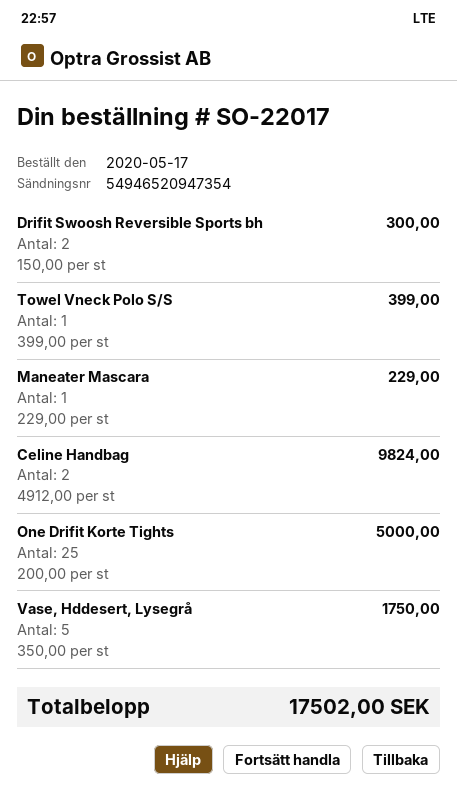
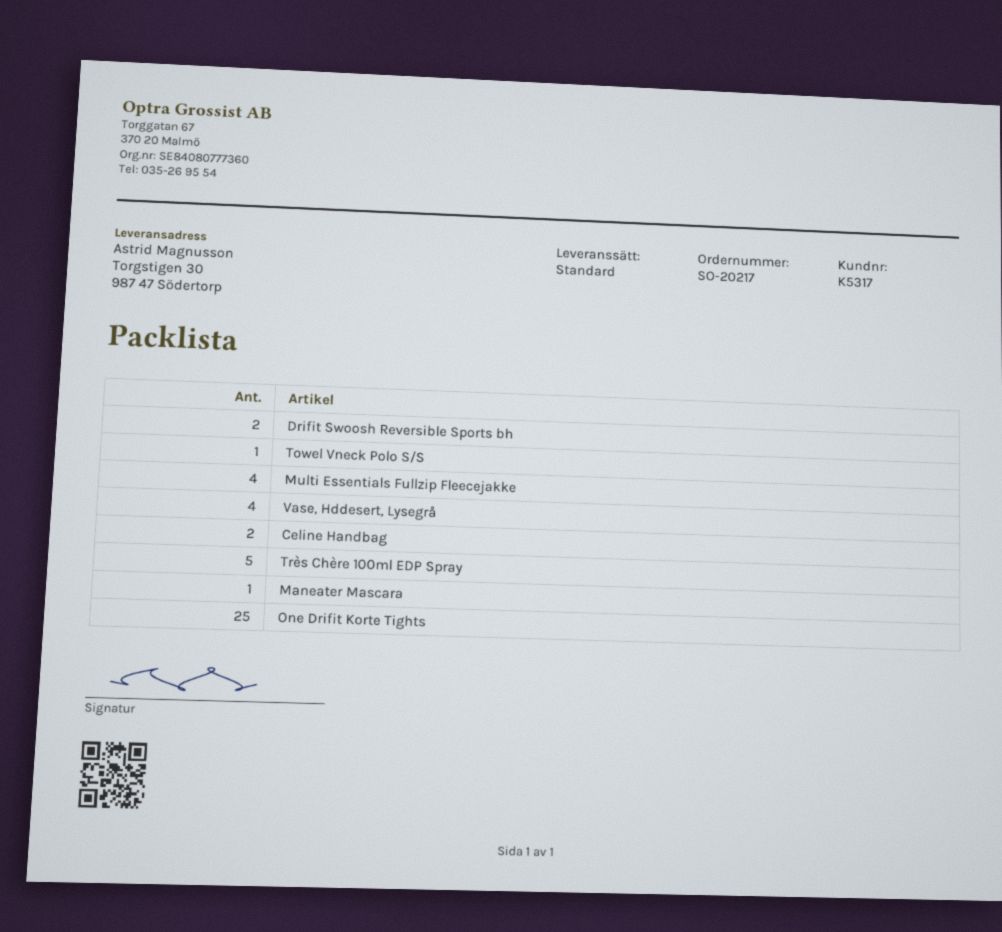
order number: SO-22017 -> SO-20217
Vase, Hddesert, Lysegrå: 5 -> 4
Multi Essentials Fullzip Fleecejakke: none -> 4
Très Chère 100ml EDP Spray: none -> 5

